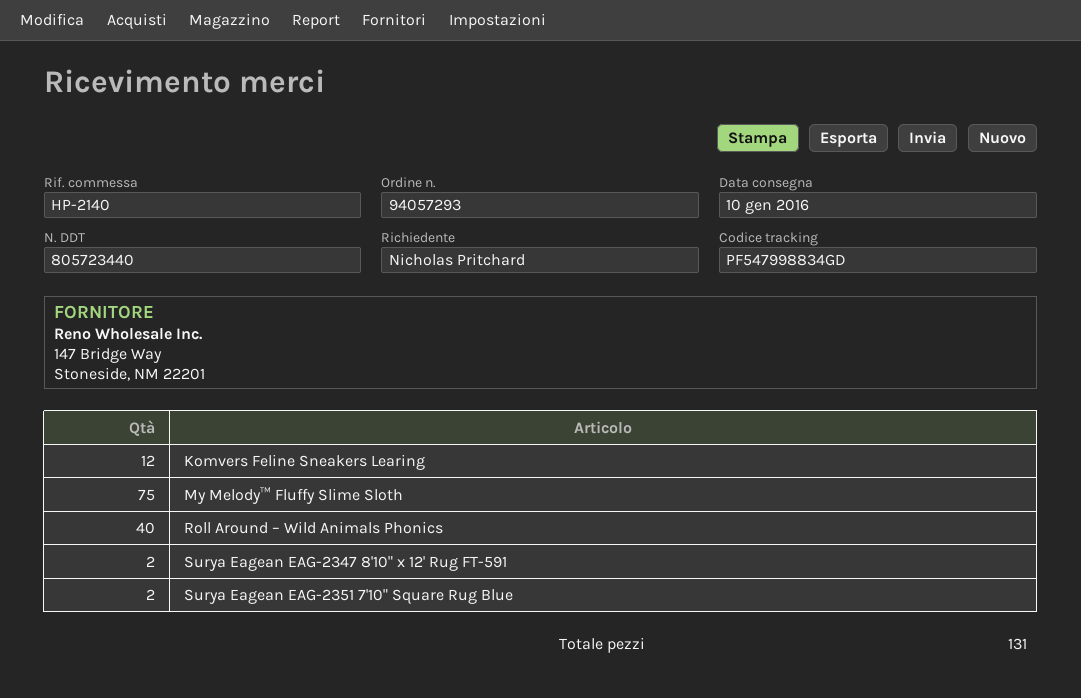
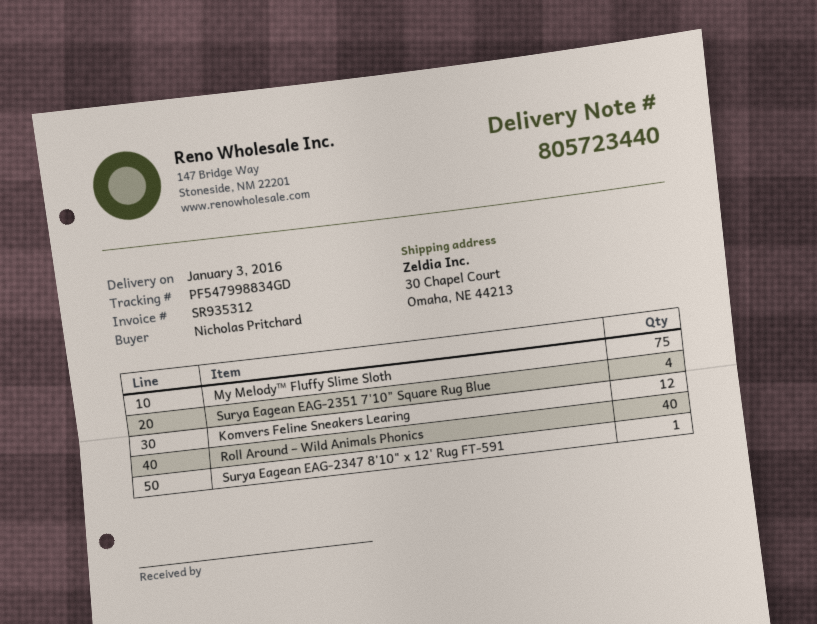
delivery date: 2016-01-10 -> 2016-01-03
Surya Eagean EAG-2347 8'10" x 12' Rug FT-591: 2 -> 1
Surya Eagean EAG-2351 7'10" Square Rug Blue: 2 -> 4

